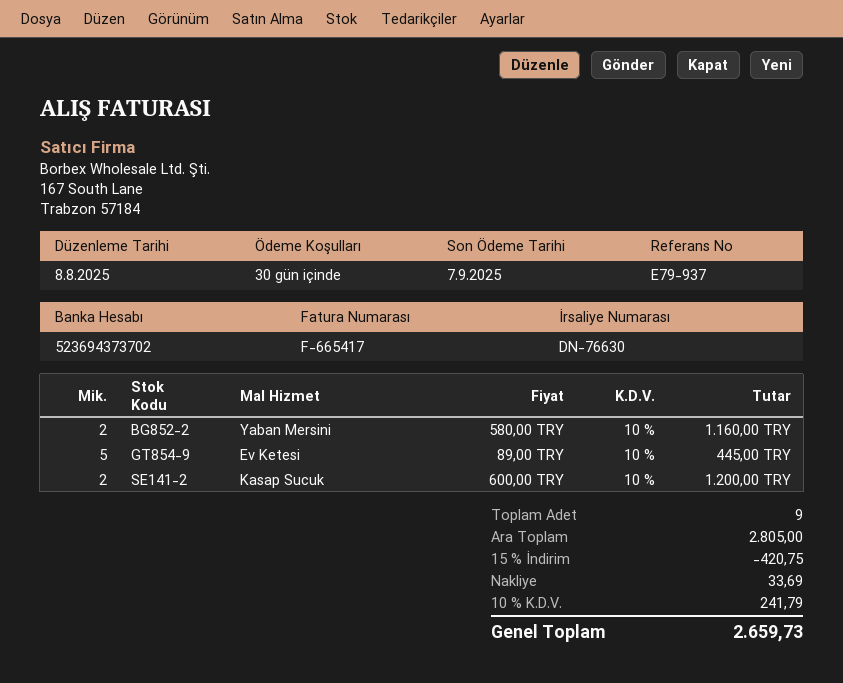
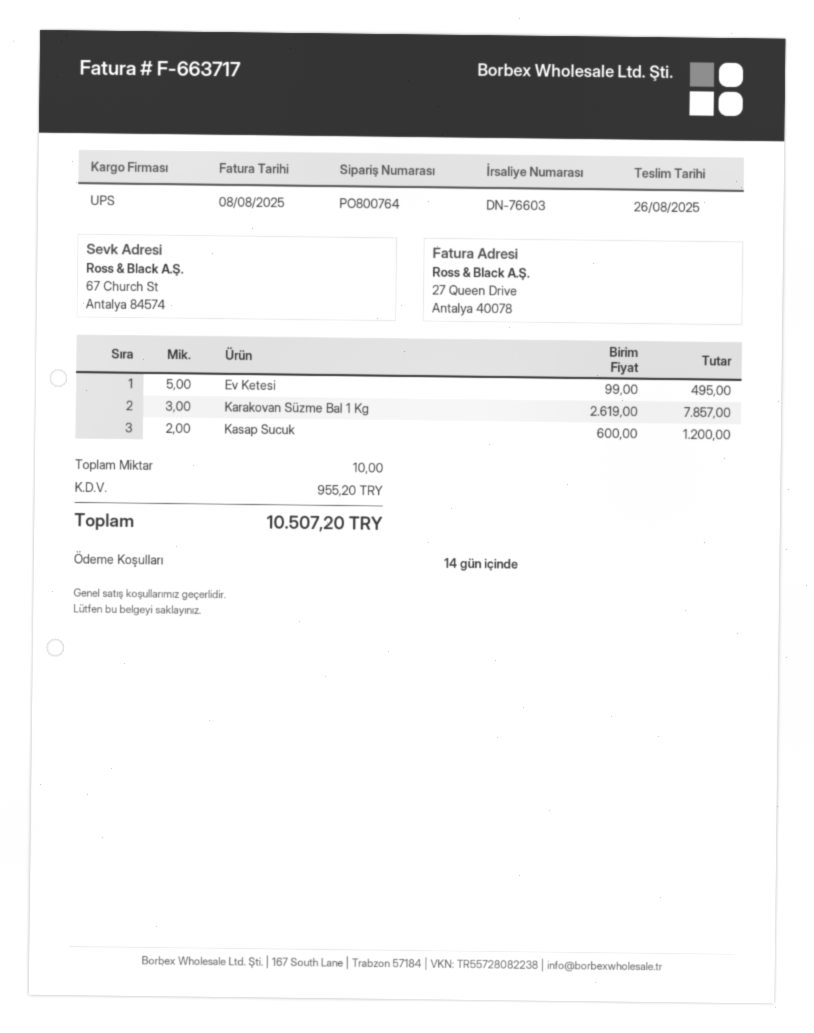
delivery note number: DN-76630 -> DN-76603
invoice number: F-665417 -> F-663717
payment terms: 30 days -> 14 days
Yaban Mersini: 2 x 580.00 = 1160.00 -> none
Ev Ketesi: 5 x 89.00 = 445.00 -> 5 x 99.00 = 495.00
Karakovan Süzme Bal 1 Kg: none -> 3 x 2619.00 = 7857.00
total quantity: 9 -> 10
discount: 15% = 420.75 -> none
shipping: 33.69 -> none
tax: 241.79 -> 955.20
total: 2659.73 -> 10507.20

